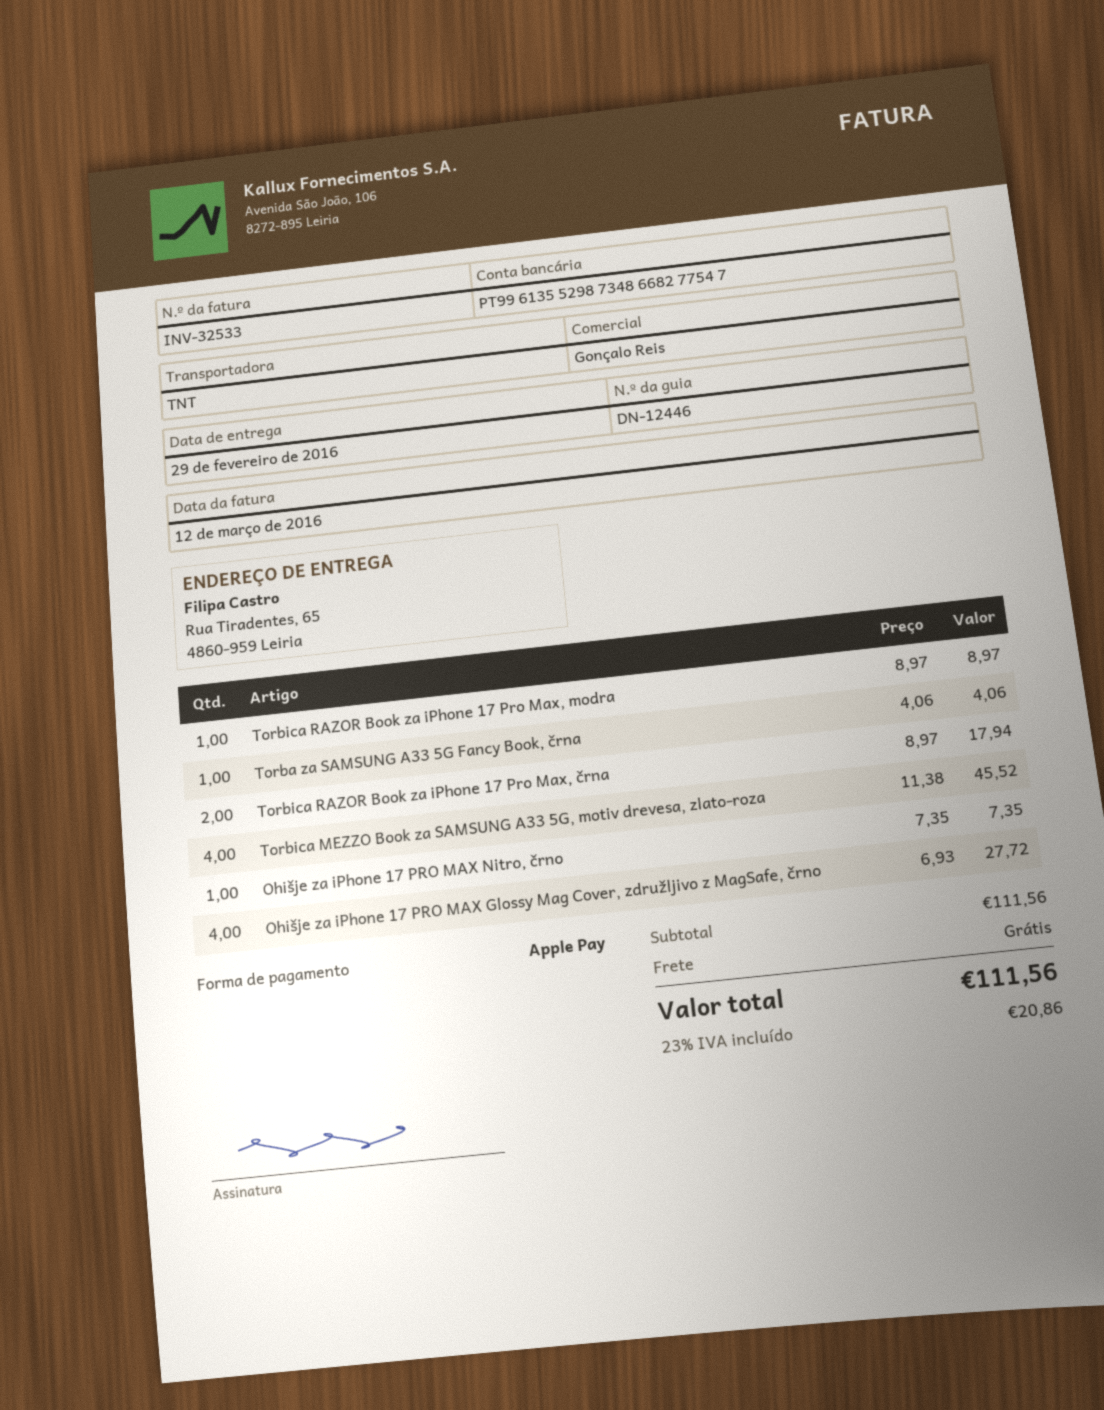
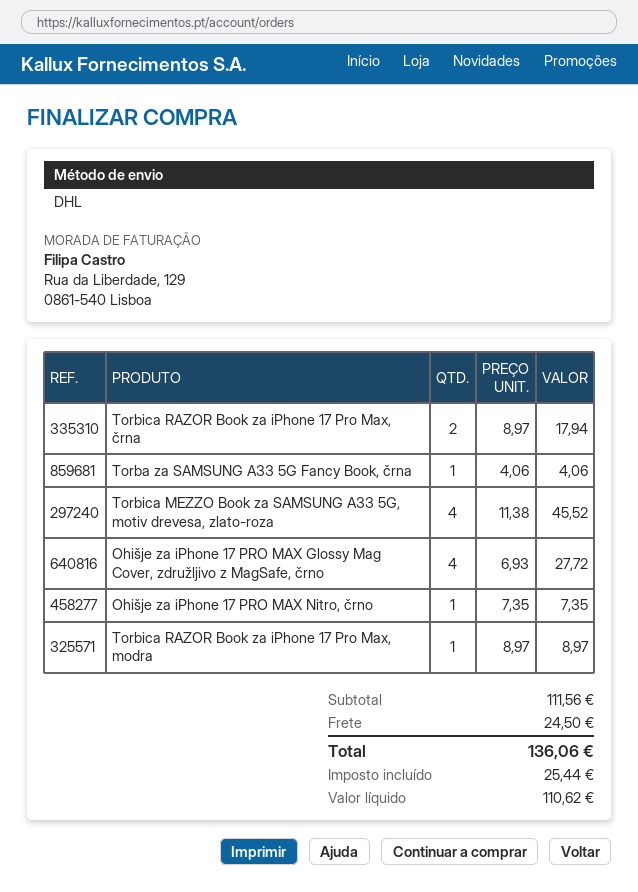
shipping method: TNT -> DHL
shipping: 0.00 -> 24.50
tax: 20.86 -> 25.44
total: 111.56 -> 136.06

